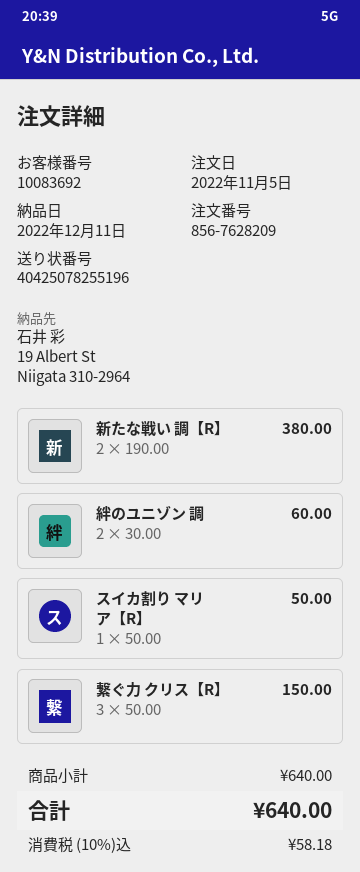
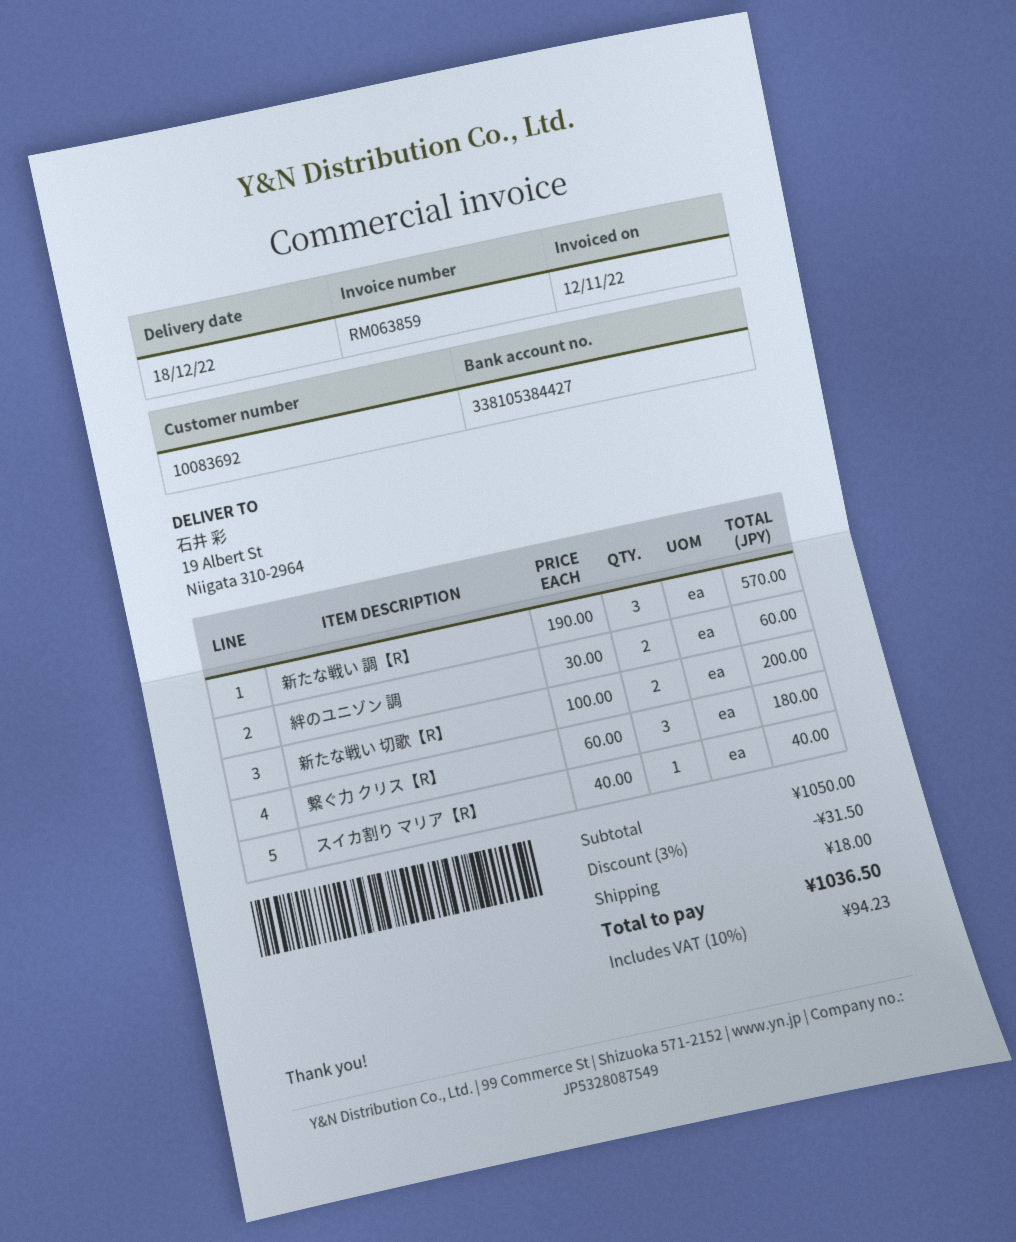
delivery date: 2022-12-11 -> 2022-12-18
新たな戦い 調【R】: 2 x 190.00 = 380.00 -> 3 x 190.00 = 570.00
スイカ割り マリア【R】: 1 x 50.00 = 50.00 -> 1 x 40.00 = 40.00
繋ぐ力 クリス【R】: 3 x 50.00 = 150.00 -> 3 x 60.00 = 180.00
新たな戦い 切歌【R】: none -> 2 x 100.00 = 200.00
subtotal: 640.00 -> 1050.00
discount: none -> 3% = 31.50
shipping: none -> 18.00
tax: 10% = 58.18 -> 10% = 94.23
total: 640.00 -> 1036.50

